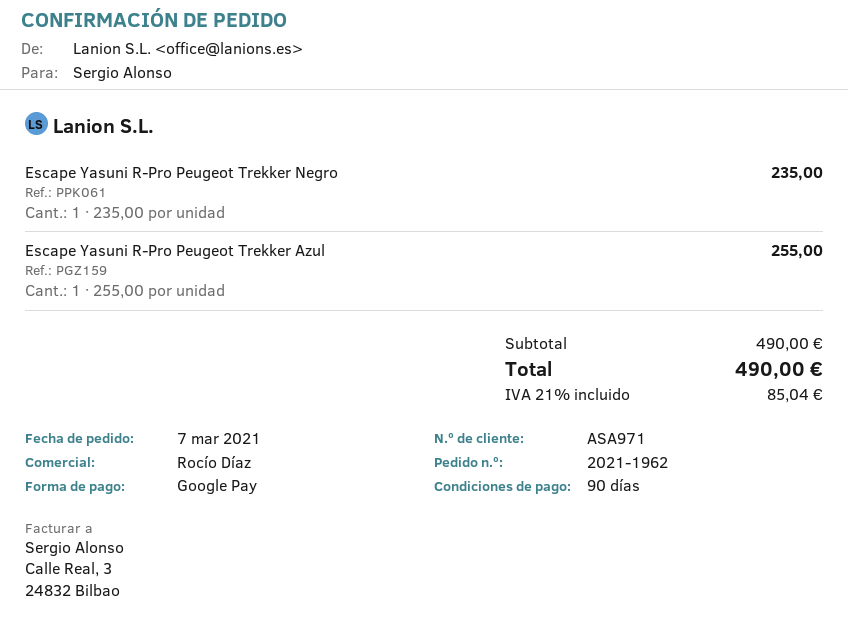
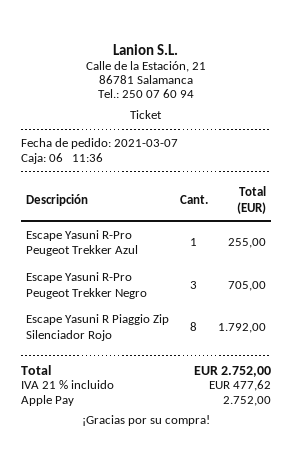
payment method: Google Pay -> Apple Pay
Escape Yasuni R-Pro Peugeot Trekker Negro: 1 for 235.00 -> 3 for 705.00
Escape Yasuni R Piaggio Zip Silenciador Rojo: none -> 8 for 1792.00
tax: 21% = 85.04 -> 21% = 477.62
total: 490.00 -> 2752.00

